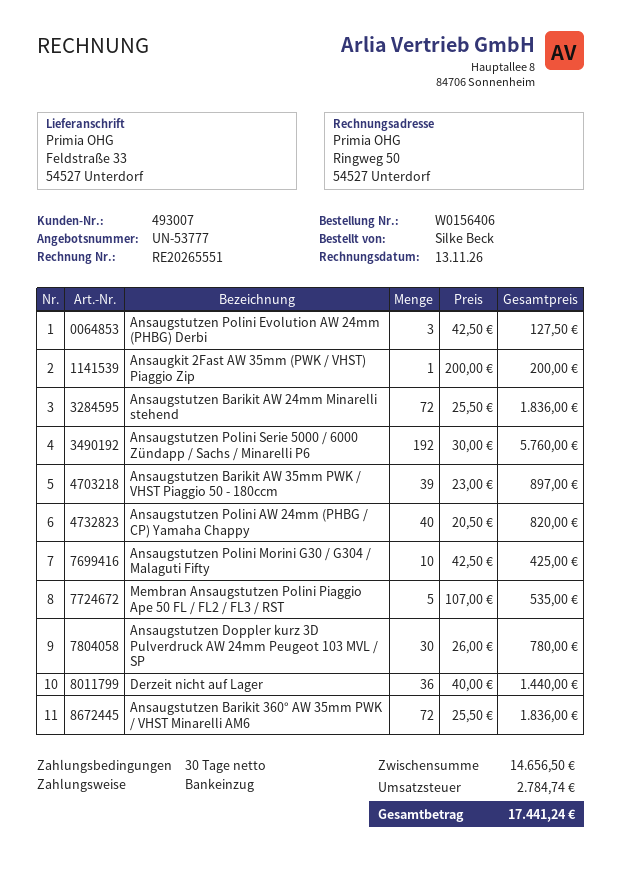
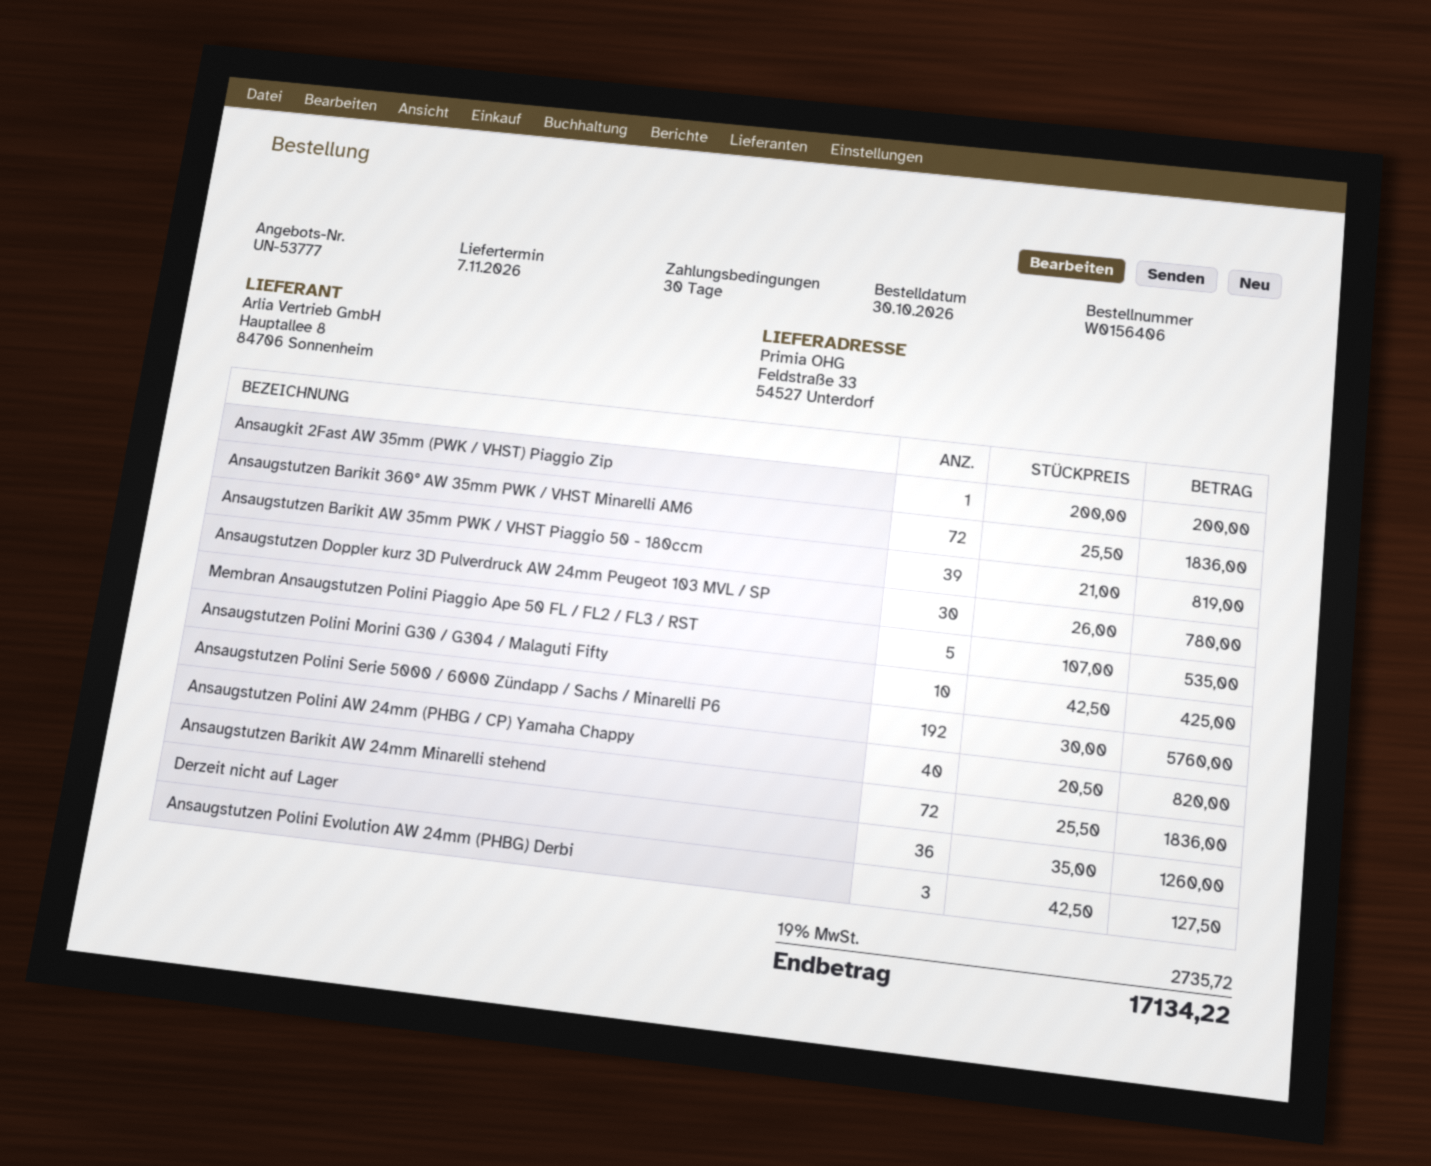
Ansaugstutzen Barikit AW 35mm PWK / VHST Piaggio 50 - 180ccm: 39 x 23.00 = 897.00 -> 39 x 21.00 = 819.00
Derzeit nicht auf Lager: 36 x 40.00 = 1440.00 -> 36 x 35.00 = 1260.00
tax: 2784.74 -> 2735.72
total: 17441.24 -> 17134.22

